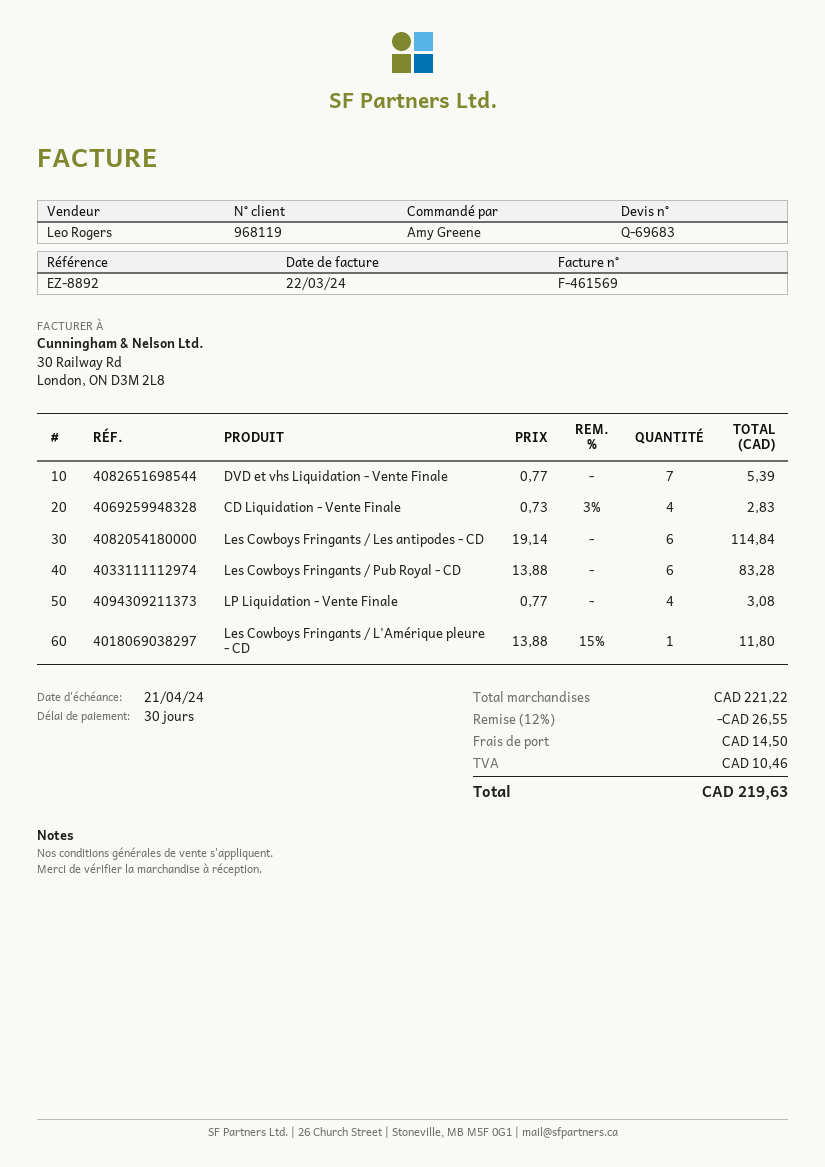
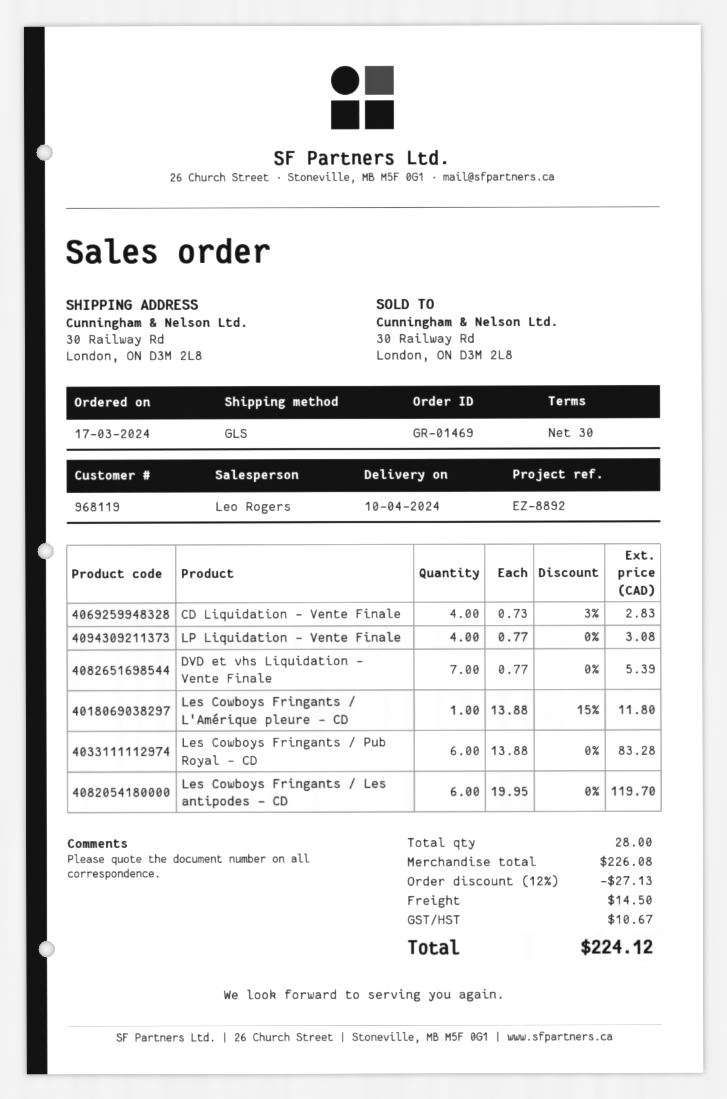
Les Cowboys Fringants / Les antipodes - CD: 6 x 19.14 = 114.84 -> 6 x 19.95 = 119.70
subtotal: 221.22 -> 226.08
discount: 12% = 26.55 -> 12% = 27.13
tax: 10.46 -> 10.67
total: 219.63 -> 224.12

